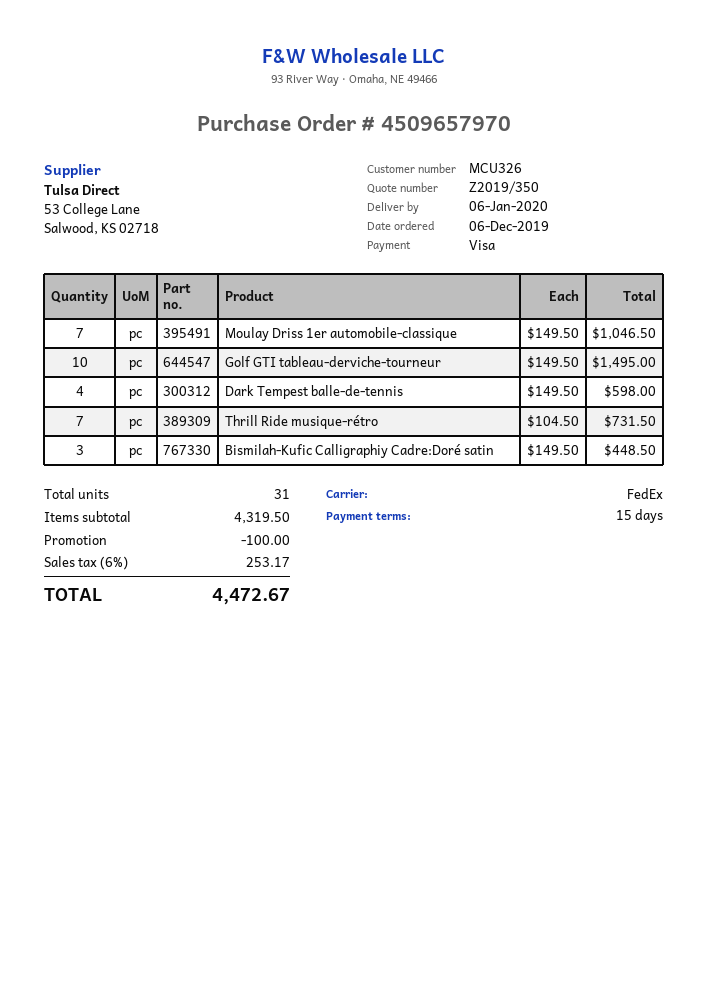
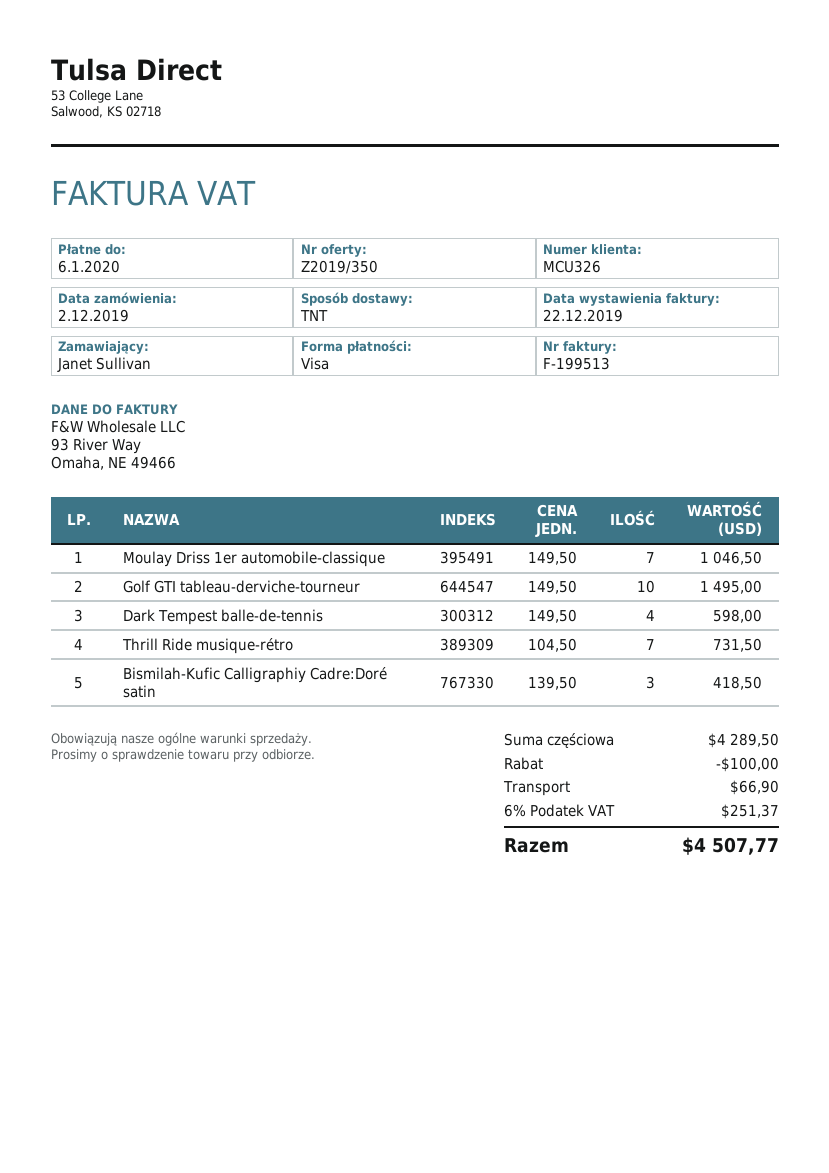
order date: 2019-12-06 -> 2019-12-02
shipping method: FedEx -> TNT
Bismilah-Kufic Calligraphiy Cadre:Doré satin: 3 x 149.50 = 448.50 -> 3 x 139.50 = 418.50
subtotal: 4319.50 -> 4289.50
shipping: none -> 66.90
tax: 6% = 253.17 -> 6% = 251.37
total: 4472.67 -> 4507.77

